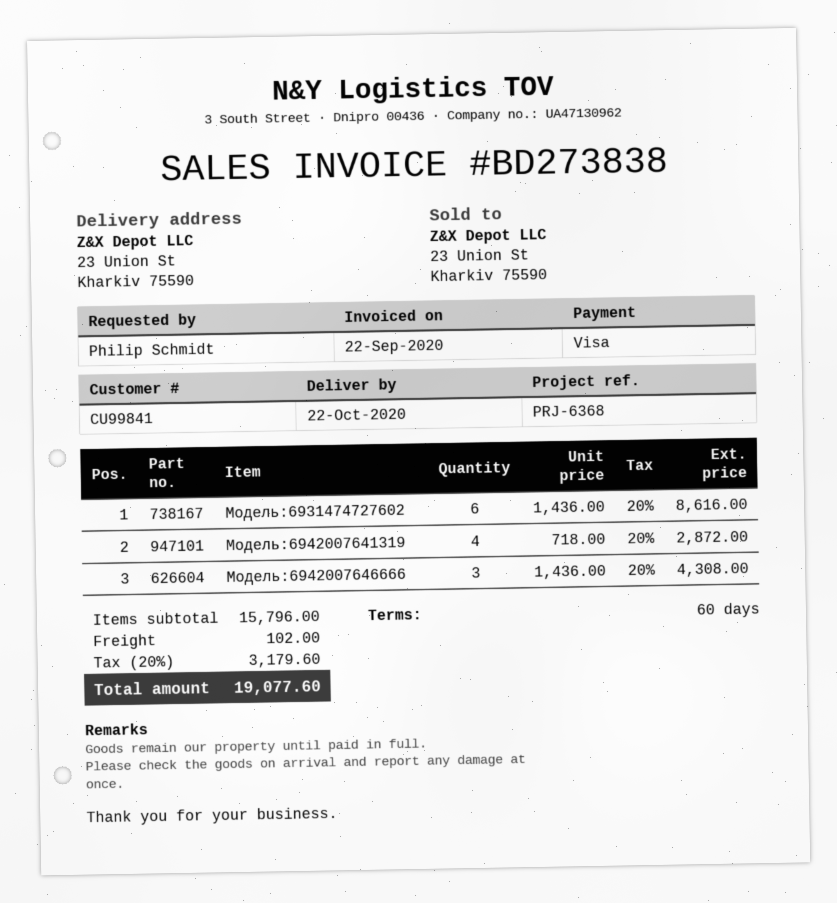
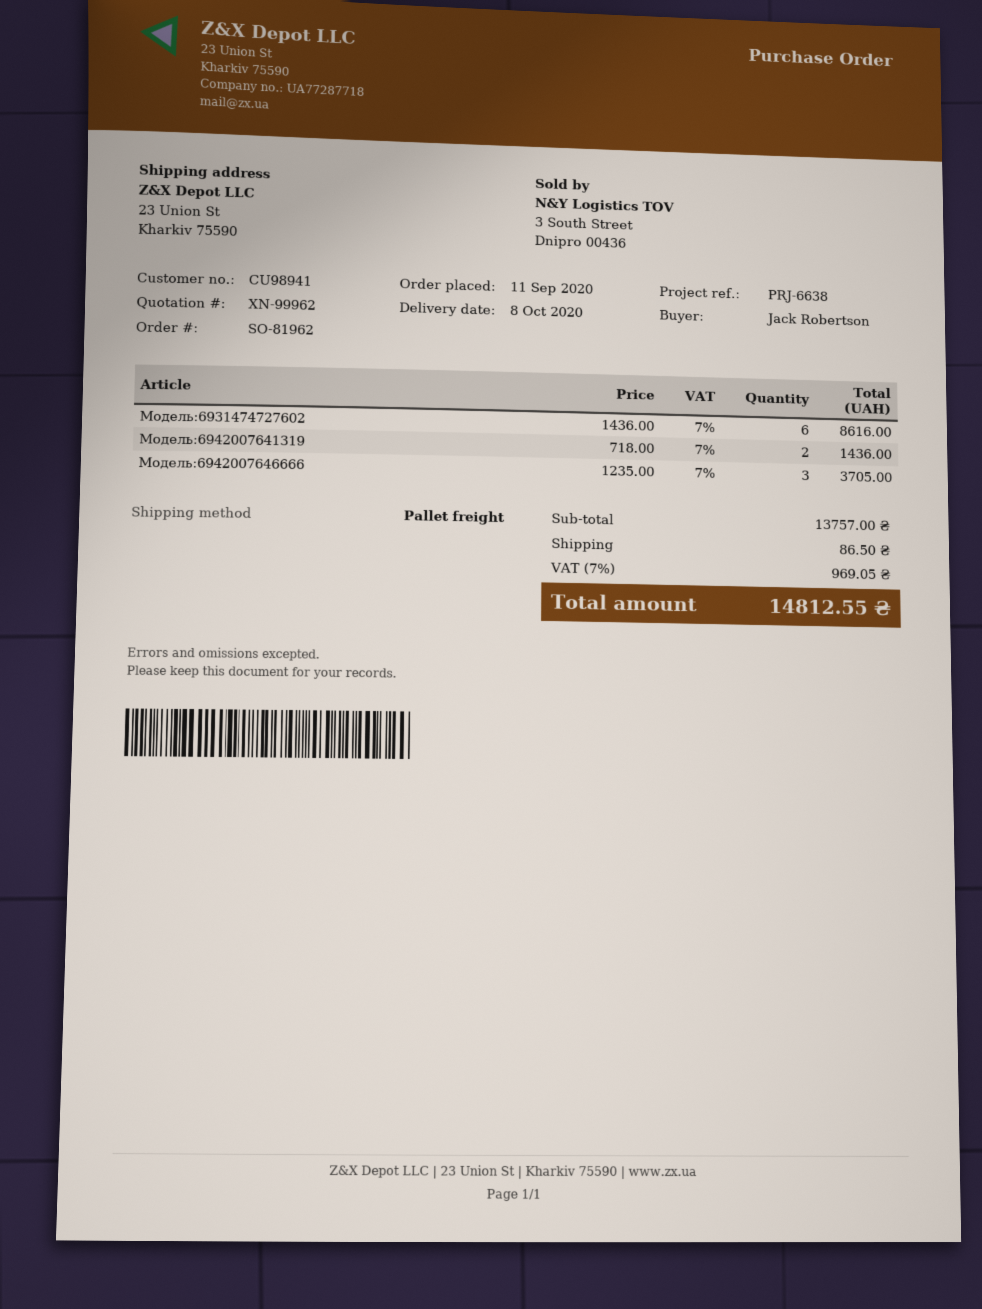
delivery date: 2020-10-22 -> 2020-10-08
customer number: CU99841 -> CU98941
reference: PRJ-6368 -> PRJ-6638
ordered by: Philip Schmidt -> Jack Robertson
Модель:6942007641319: 4 x 718.00 = 2872.00 -> 2 x 718.00 = 1436.00
Модель:6942007646666: 3 x 1436.00 = 4308.00 -> 3 x 1235.00 = 3705.00
subtotal: 15796.00 -> 13757.00
shipping: 102.00 -> 86.50
tax: 20% = 3179.60 -> 7% = 969.05
total: 19077.60 -> 14812.55

